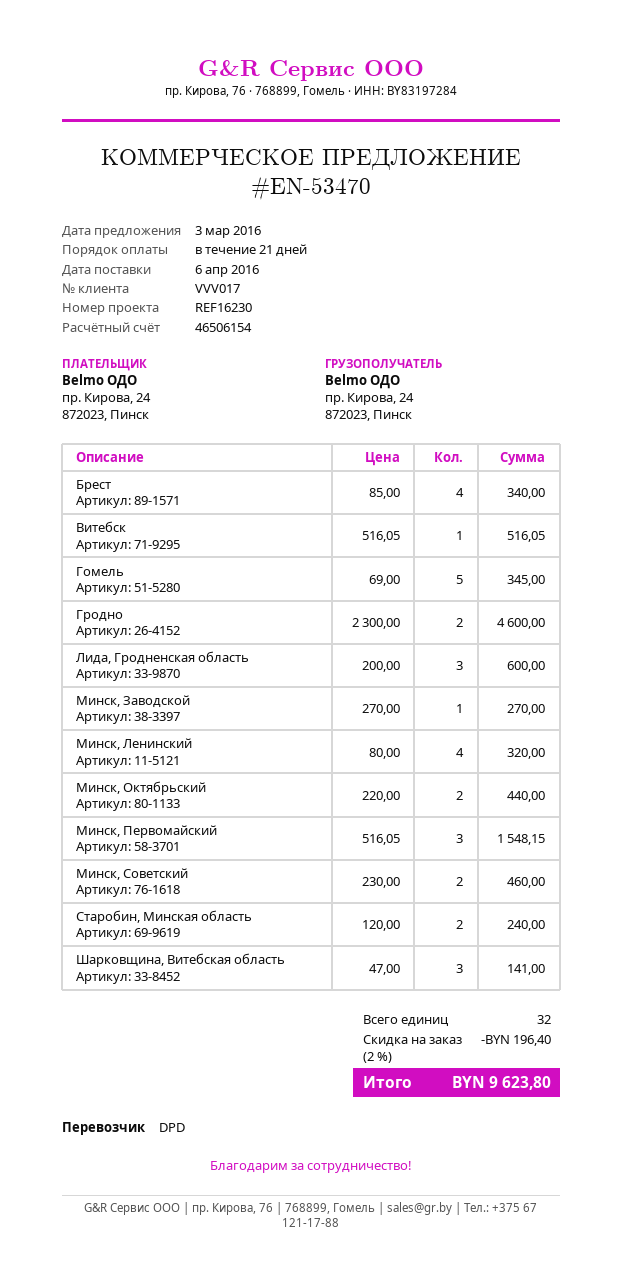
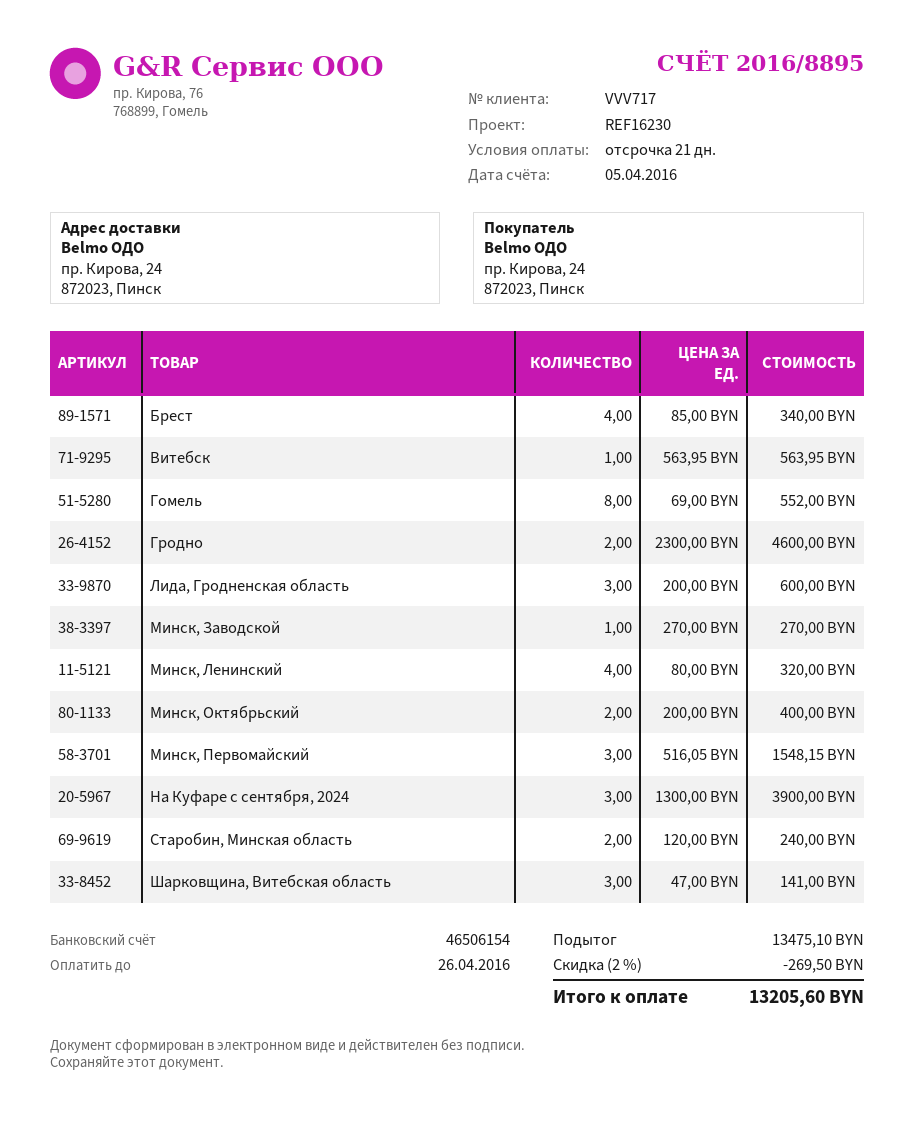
customer number: VVV017 -> VVV717
Витебск: 1 x 516.05 = 516.05 -> 1 x 563.95 = 563.95
Гомель: 5 x 69.00 = 345.00 -> 8 x 69.00 = 552.00
Минск, Октябрьский: 2 x 220.00 = 440.00 -> 2 x 200.00 = 400.00
Минск, Советский: 2 x 230.00 = 460.00 -> none
На Куфаре с сентября, 2024: none -> 3 x 1300.00 = 3900.00
discount: 2% = 196.40 -> 2% = 269.50
total: 9623.80 -> 13205.60

